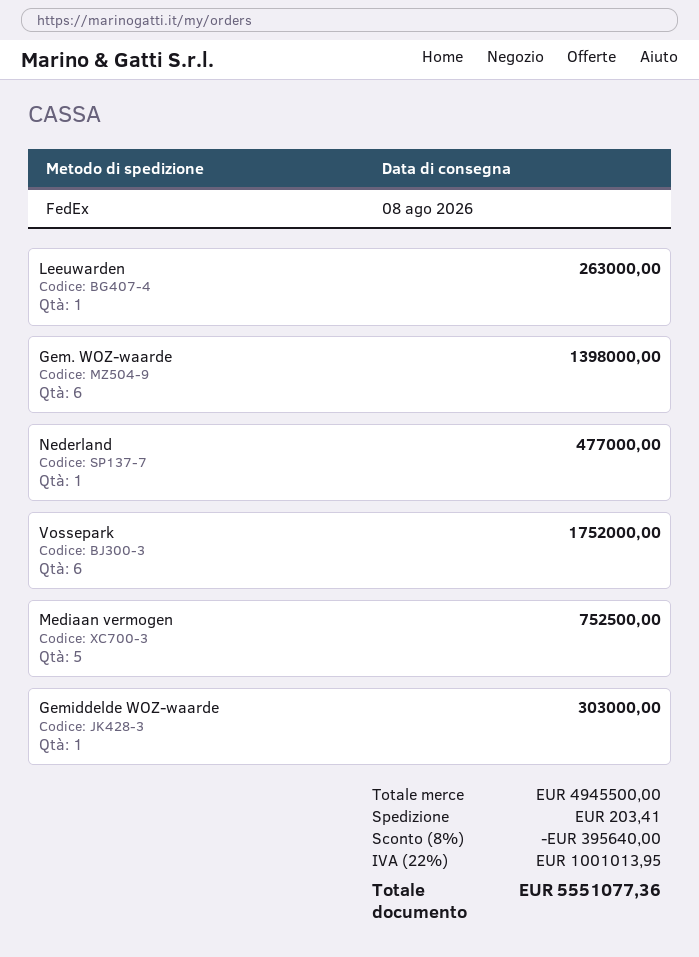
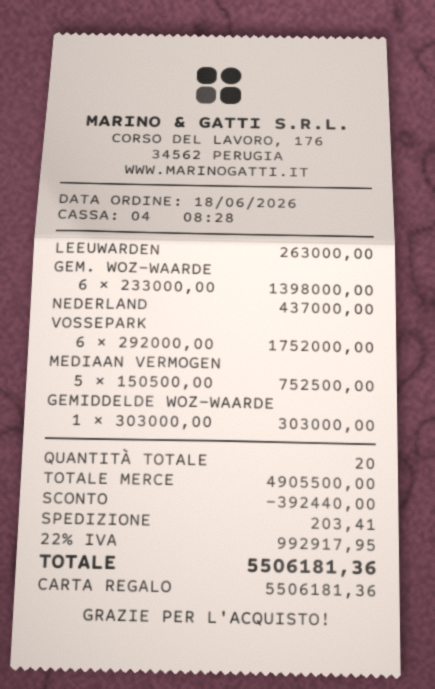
Nederland: 1 for 477000.00 -> 1 for 437000.00
subtotal: 4945500.00 -> 4905500.00
discount: 395640.00 -> 392440.00
tax: 22% = 1001013.95 -> 22% = 992917.95
total: 5551077.36 -> 5506181.36

